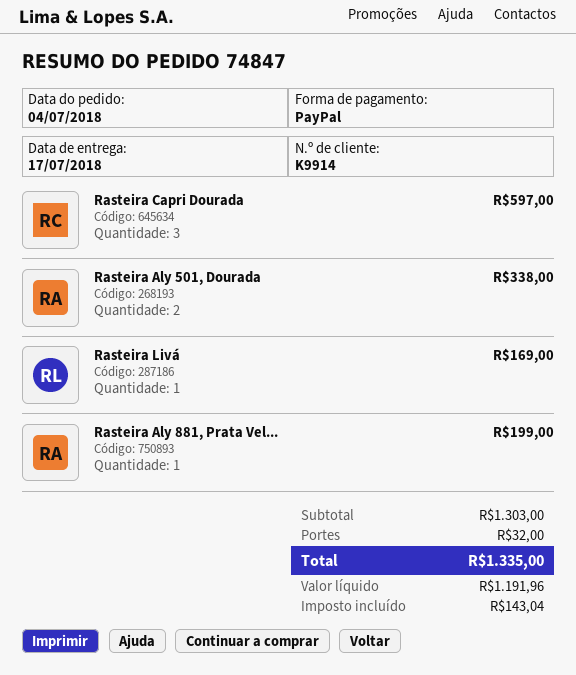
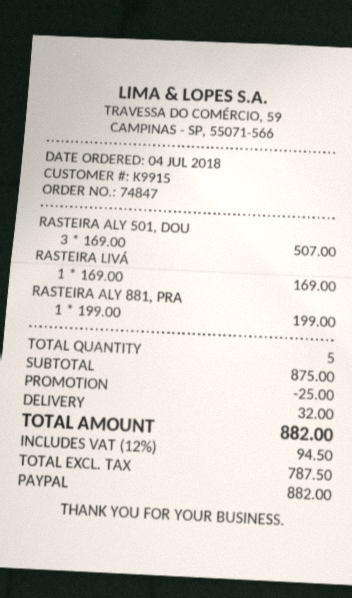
customer number: K9914 -> K9915
Rasteira Capri Dourada: 3 for 597.00 -> none
Rasteira Aly 501, Dourada: 2 for 338.00 -> 3 for 507.00
subtotal: 1303.00 -> 875.00
discount: none -> 25.00
net: 1191.96 -> 787.50
tax: 143.04 -> 94.50
total: 1335.00 -> 882.00

